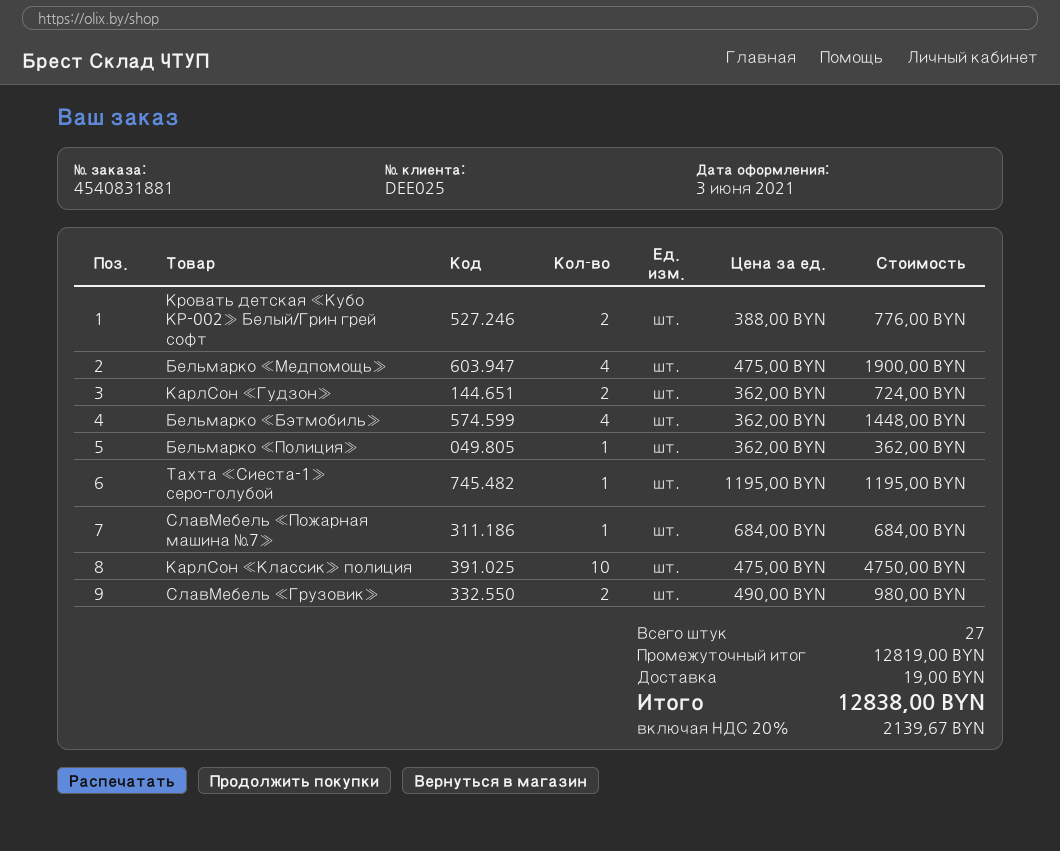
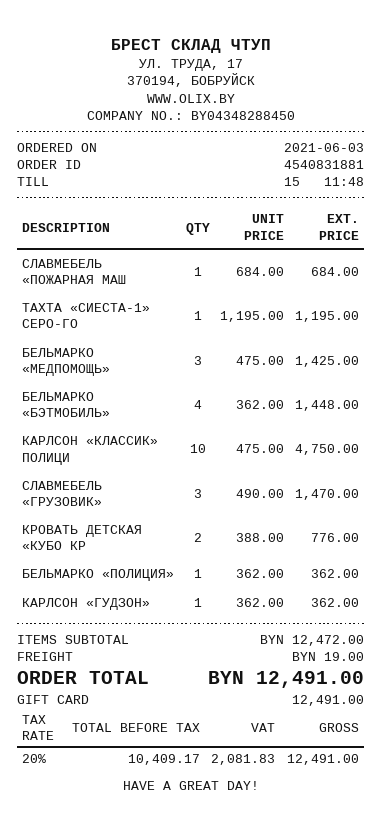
Бельмарко «Медпомощь»: 4 x 475.00 = 1900.00 -> 3 x 475.00 = 1425.00
КарлСон «Гудзон»: 2 x 362.00 = 724.00 -> 1 x 362.00 = 362.00
СлавМебель «Грузовик»: 2 x 490.00 = 980.00 -> 3 x 490.00 = 1470.00
subtotal: 12819.00 -> 12472.00
tax: 20% = 2139.67 -> 20% = 2081.83
total: 12838.00 -> 12491.00

